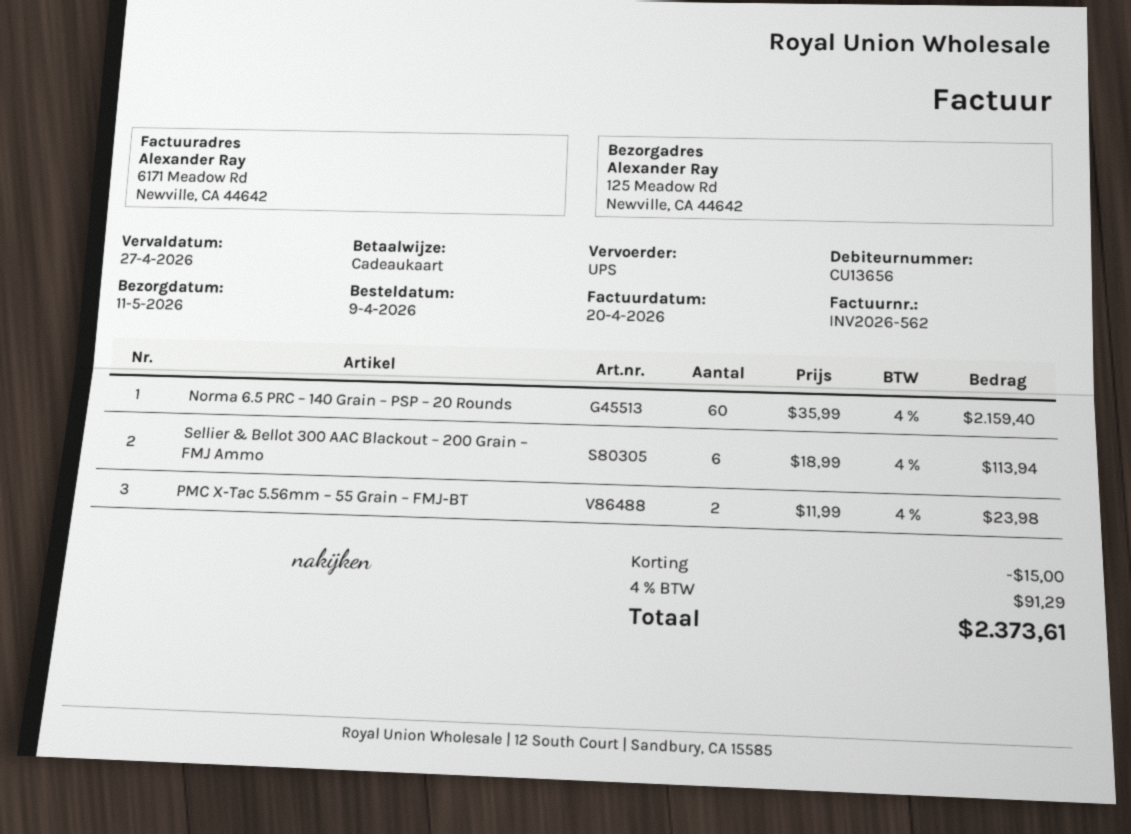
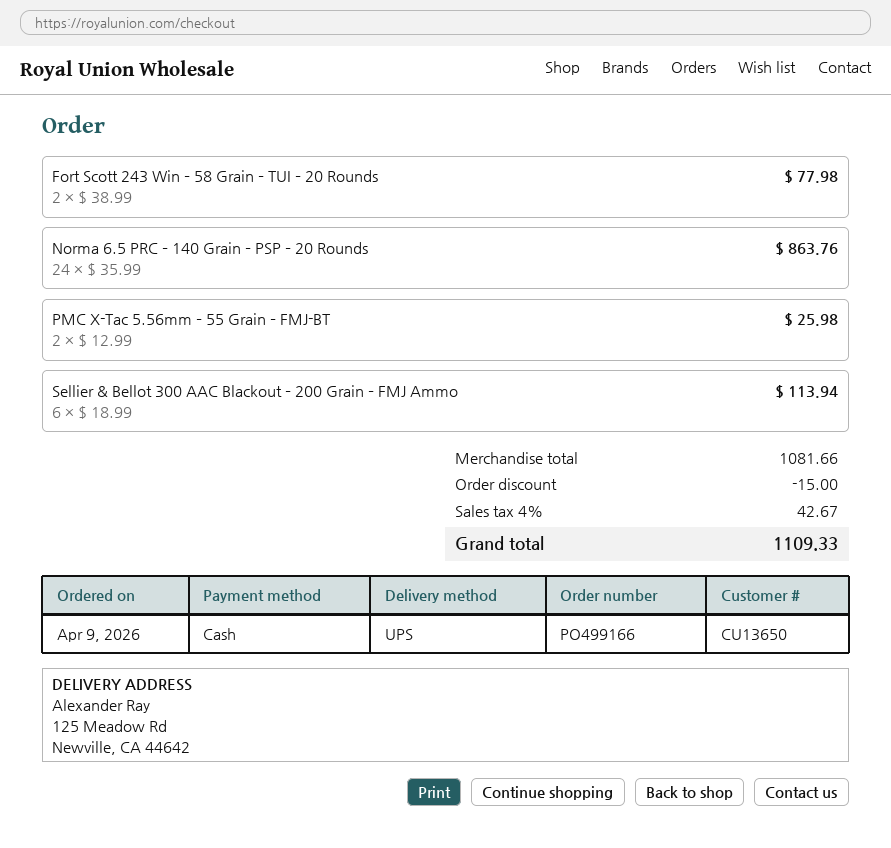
customer number: CU13656 -> CU13650
payment method: gift card -> cash
Norma 6.5 PRC – 140 Grain – PSP – 20 Rounds: 60 x 35.99 = 2159.40 -> 24 x 35.99 = 863.76
PMC X-Tac 5.56mm – 55 Grain – FMJ-BT: 2 x 11.99 = 23.98 -> 2 x 12.99 = 25.98
Fort Scott 243 Win – 58 Grain – TUI – 20 Rounds: none -> 2 x 38.99 = 77.98
tax: 4% = 91.29 -> 4% = 42.67
total: 2373.61 -> 1109.33

